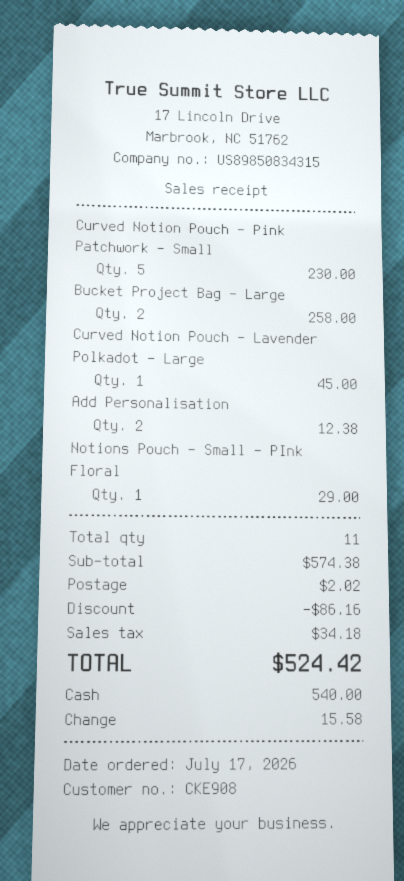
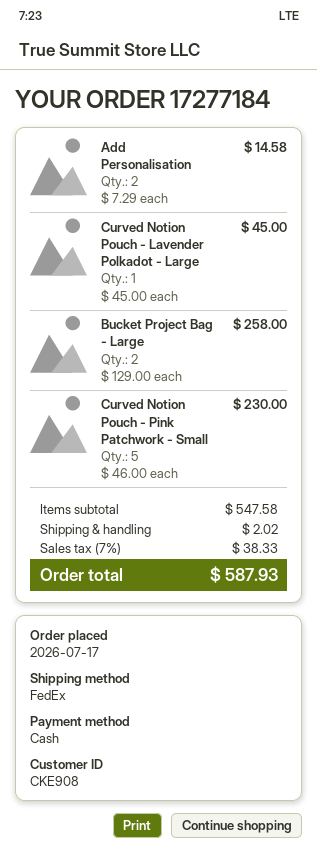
Add Personalisation: 2 for 12.38 -> 2 for 14.58
Notions Pouch - Small - PInk Floral: 1 for 29.00 -> none
subtotal: 574.38 -> 547.58
discount: 86.16 -> none
tax: 34.18 -> 38.33
total: 524.42 -> 587.93

